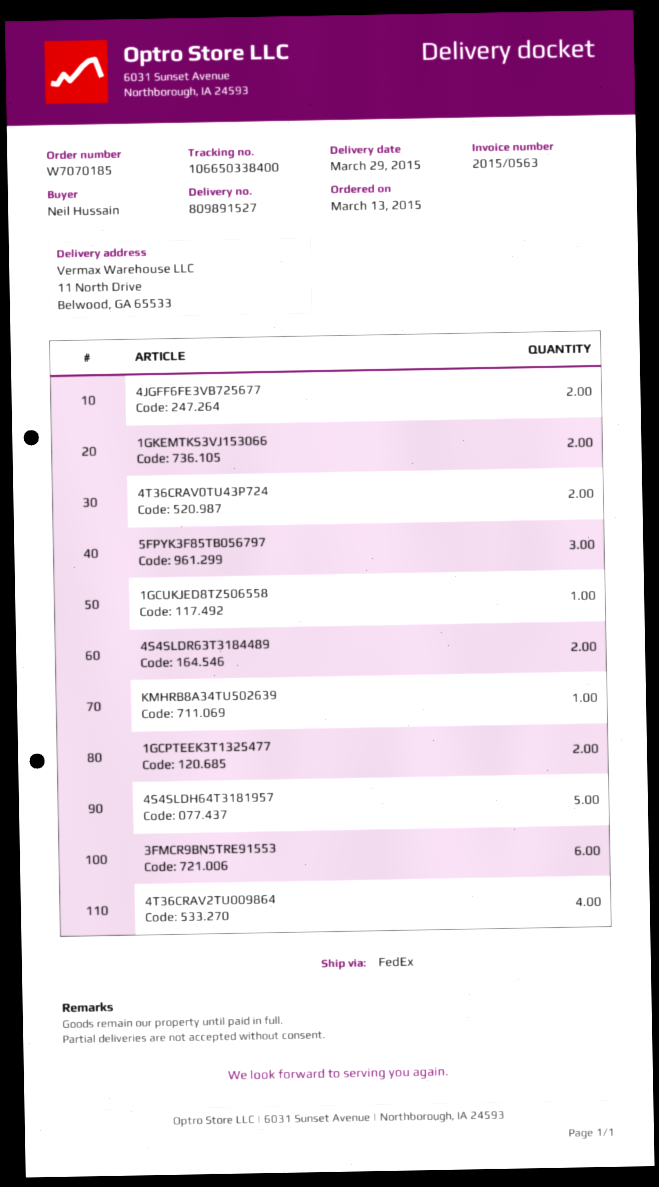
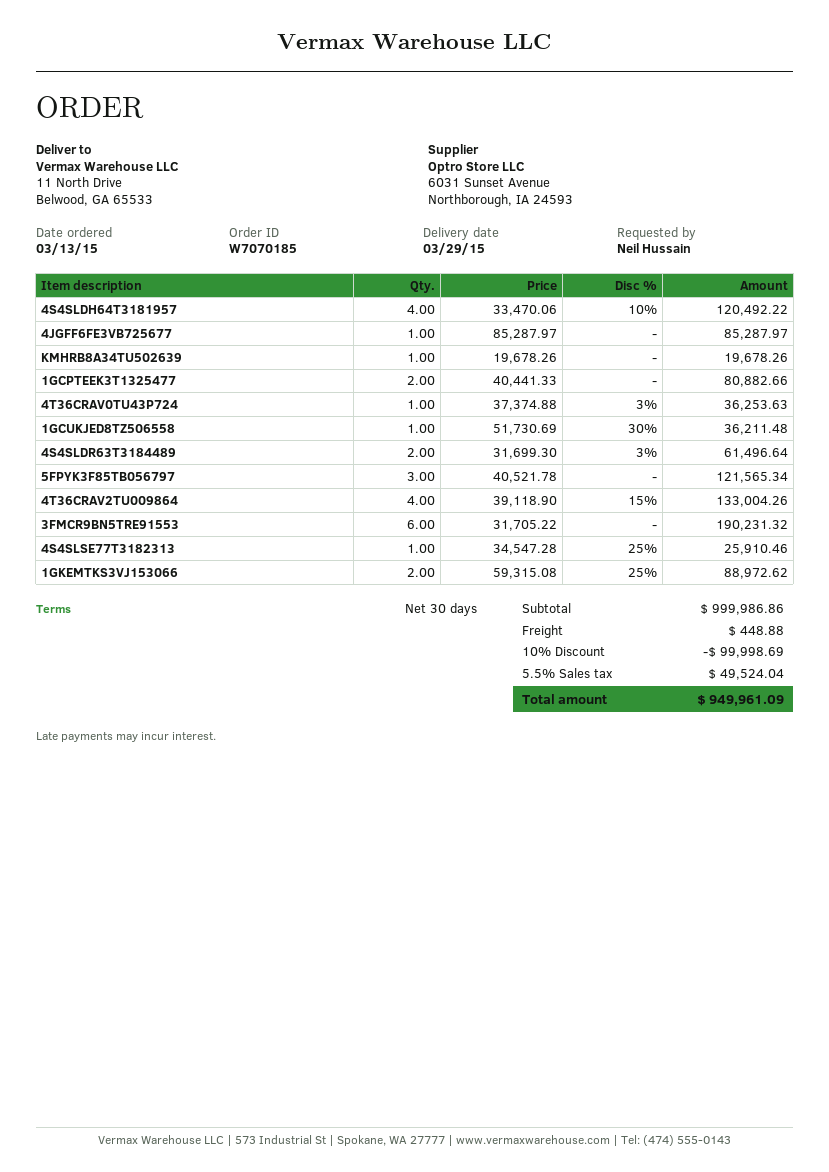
4JGFF6FE3VB725677: 2 -> 1
4T36CRAV0TU43P724: 2 -> 1
4S4SLDH64T3181957: 5 -> 4
4S4SLSE77T3182313: none -> 1

